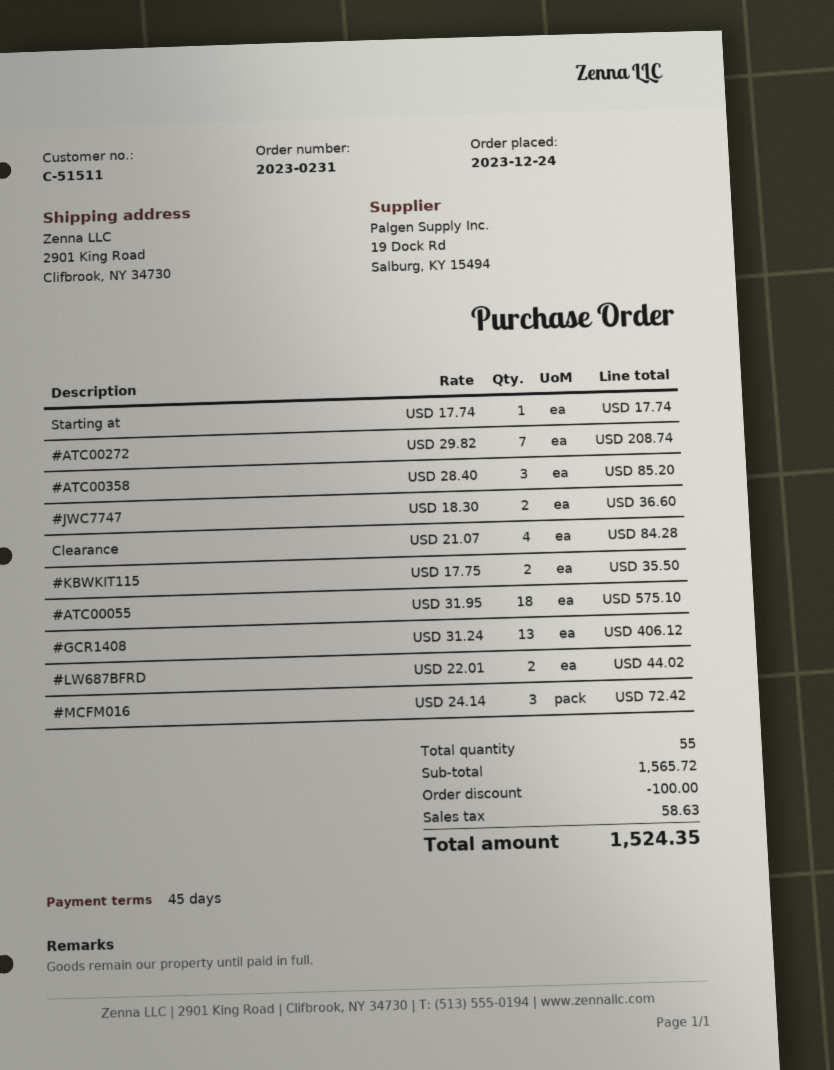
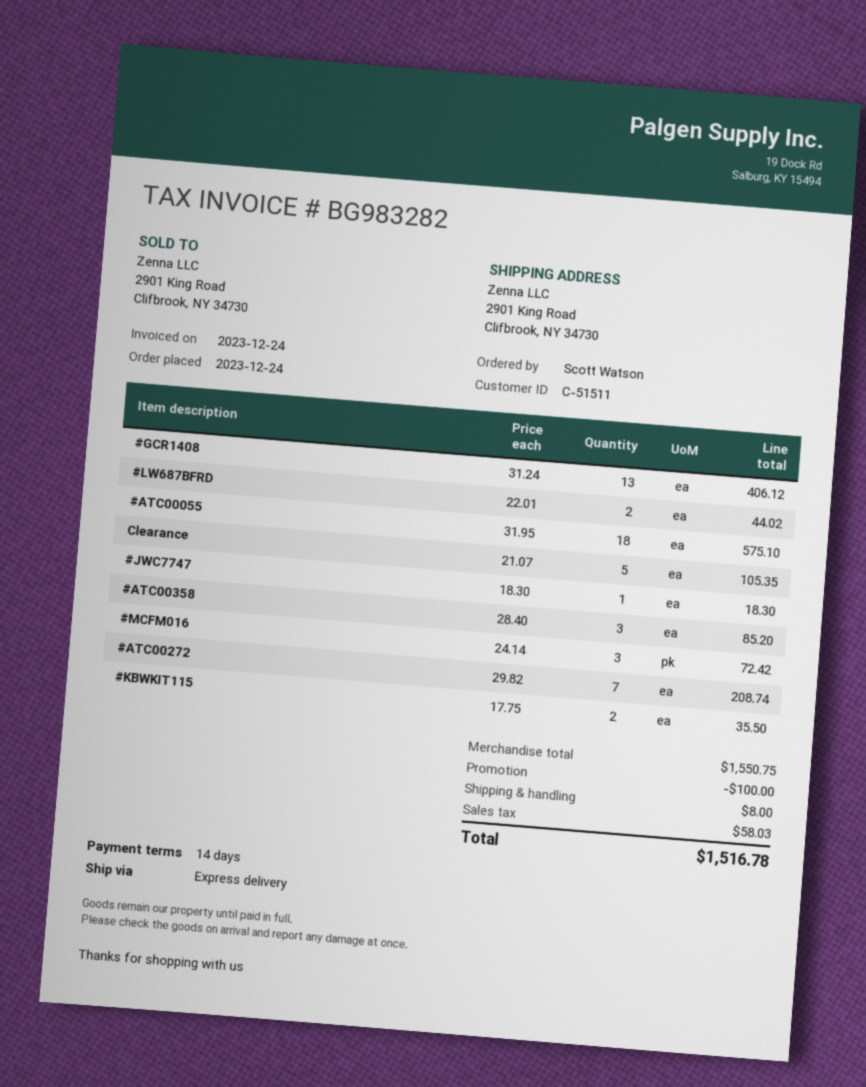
payment terms: 45 days -> 14 days
Starting at: 1 x 17.74 = 17.74 -> none
#JWC7747: 2 x 18.30 = 36.60 -> 1 x 18.30 = 18.30
Clearance: 4 x 21.07 = 84.28 -> 5 x 21.07 = 105.35
subtotal: 1565.72 -> 1550.75
shipping: none -> 8.00
tax: 58.63 -> 58.03
total: 1524.35 -> 1516.78

